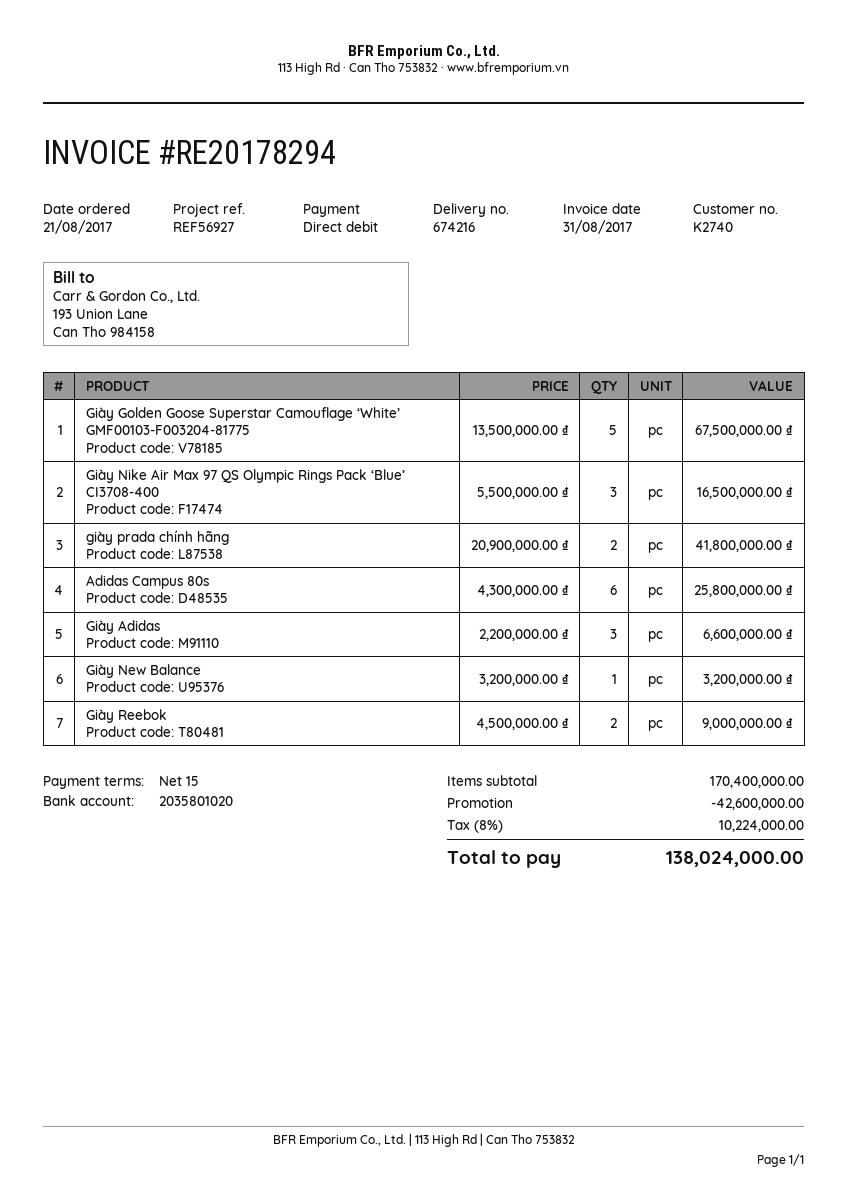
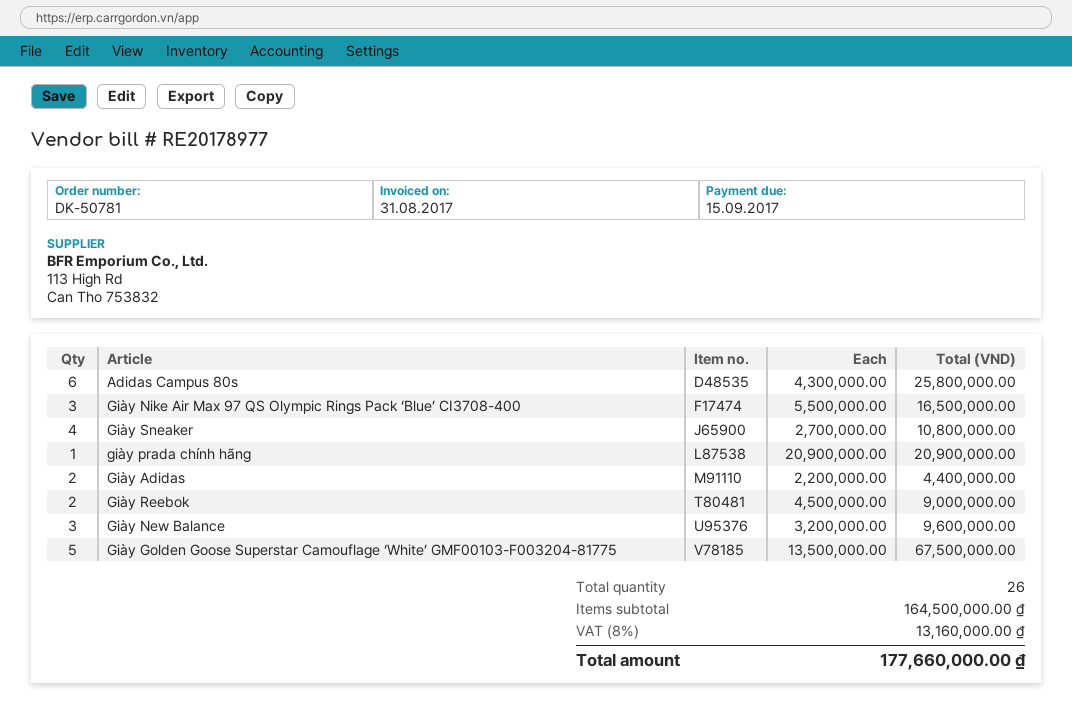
invoice number: RE20178294 -> RE20178977
giày prada chính hãng: 2 x 20900000.00 = 41800000.00 -> 1 x 20900000.00 = 20900000.00
Giày Adidas: 3 x 2200000.00 = 6600000.00 -> 2 x 2200000.00 = 4400000.00
Giày New Balance: 1 x 3200000.00 = 3200000.00 -> 3 x 3200000.00 = 9600000.00
Giày Sneaker: none -> 4 x 2700000.00 = 10800000.00
subtotal: 170400000.00 -> 164500000.00
discount: 42600000.00 -> none
tax: 8% = 10224000.00 -> 8% = 13160000.00
total: 138024000.00 -> 177660000.00

